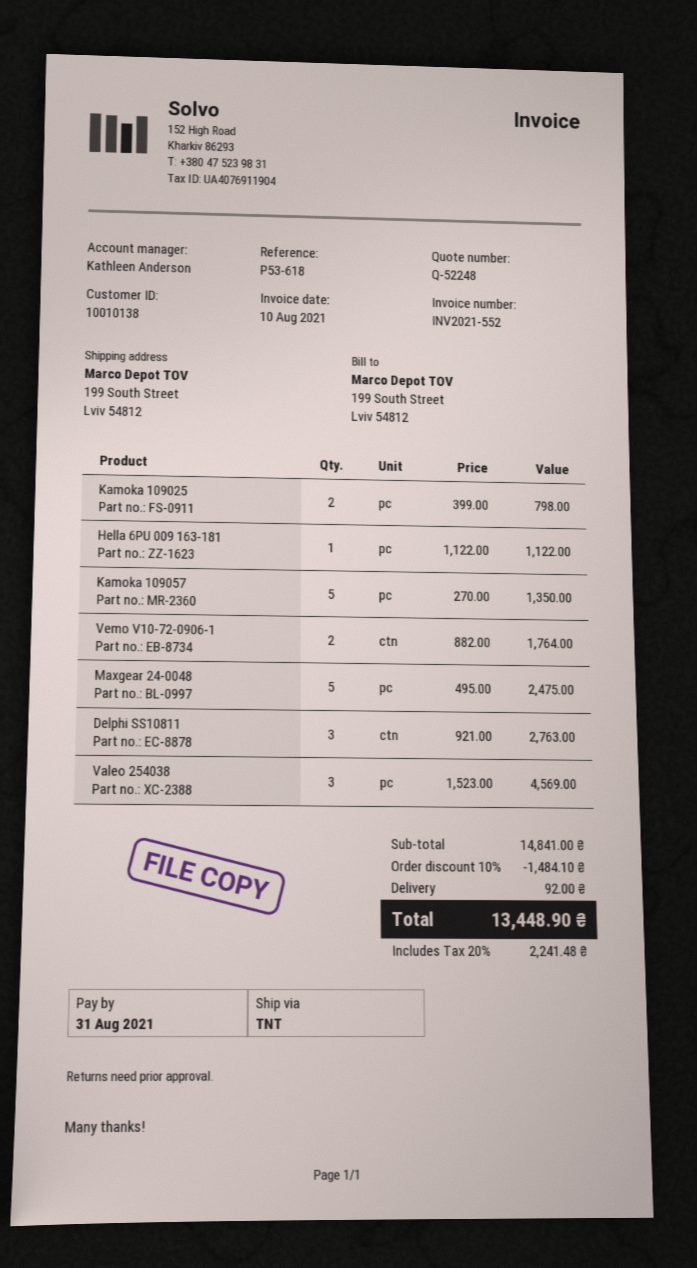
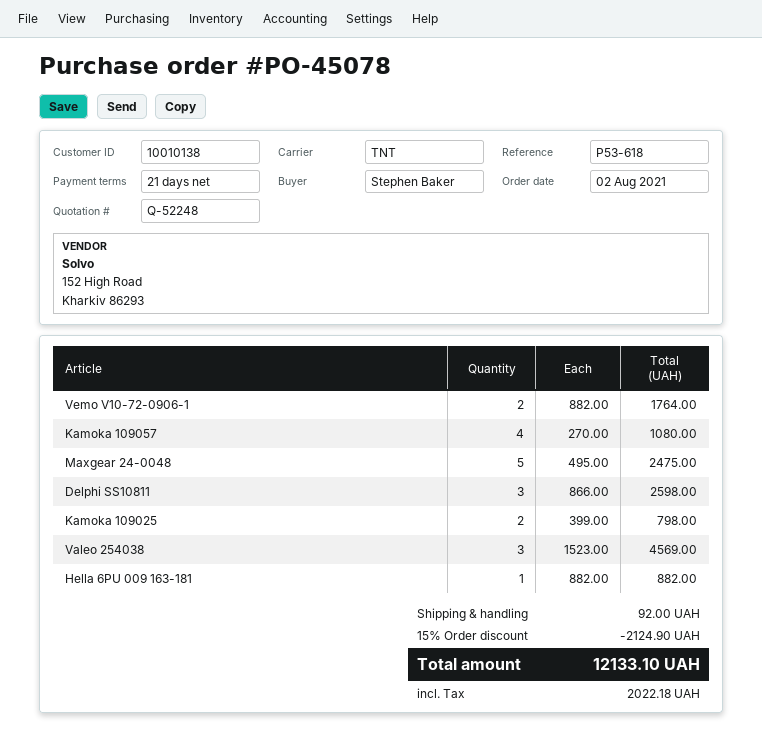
Hella 6PU 009 163-181: 1 x 1122.00 = 1122.00 -> 1 x 882.00 = 882.00
Kamoka 109057: 5 x 270.00 = 1350.00 -> 4 x 270.00 = 1080.00
Delphi SS10811: 3 x 921.00 = 2763.00 -> 3 x 866.00 = 2598.00
discount: 10% = 1484.10 -> 15% = 2124.90
tax: 2241.48 -> 2022.18
total: 13448.90 -> 12133.10

